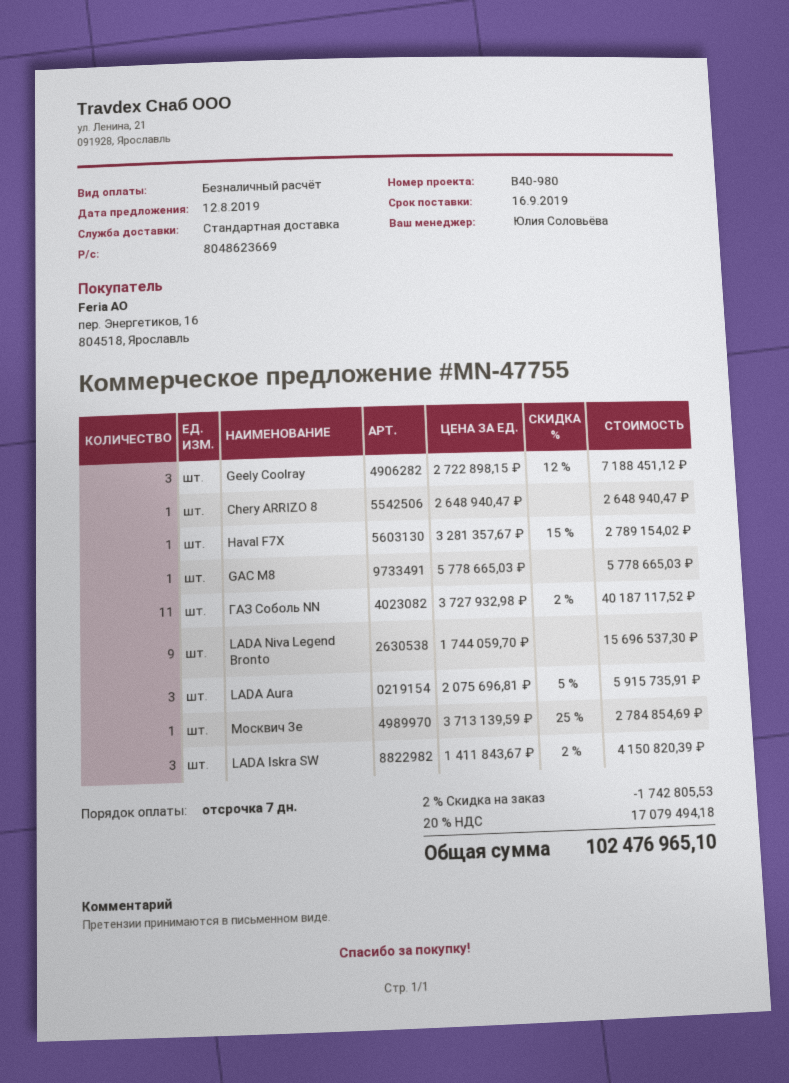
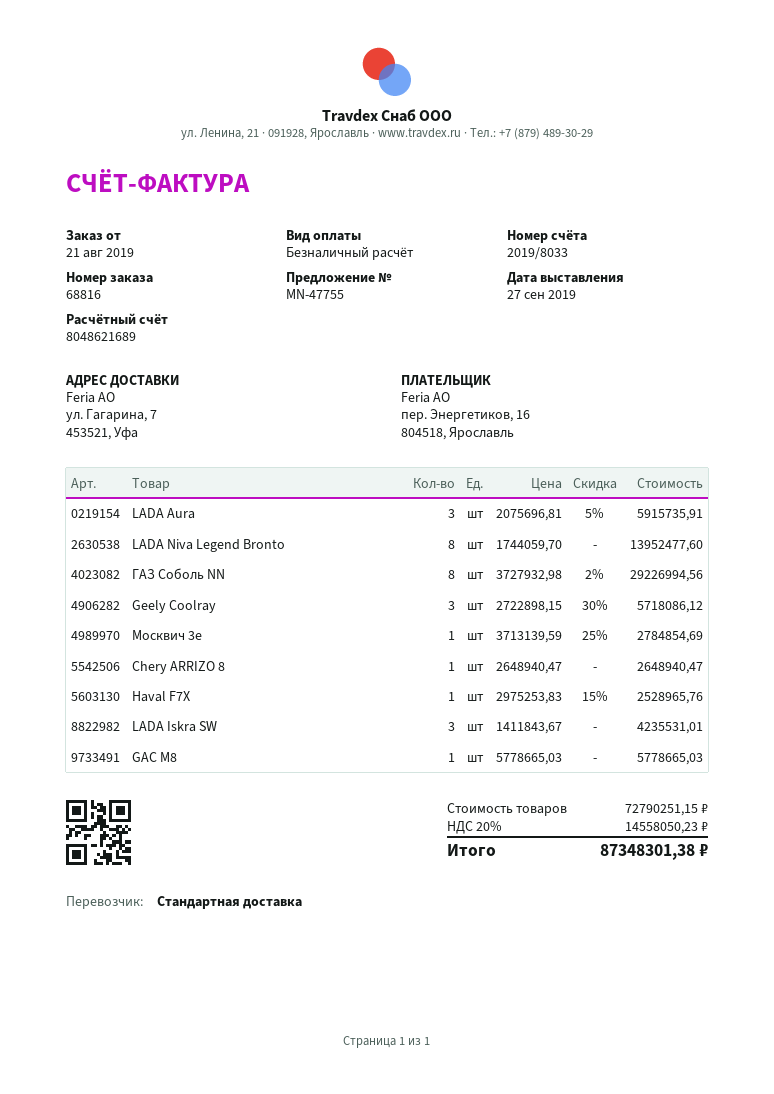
bank account: 8048623669 -> 8048621689
Geely Coolray: 3 x 2722898.15 - 12% = 7188451.12 -> 3 x 2722898.15 - 30% = 5718086.12
Haval F7X: 1 x 3281357.67 - 15% = 2789154.02 -> 1 x 2975253.83 - 15% = 2528965.76
ГАЗ Соболь NN: 11 x 3727932.98 - 2% = 40187117.52 -> 8 x 3727932.98 - 2% = 29226994.56
LADA Niva Legend Bronto: 9 x 1744059.70 = 15696537.30 -> 8 x 1744059.70 = 13952477.60
LADA Iskra SW: 3 x 1411843.67 - 2% = 4150820.39 -> 3 x 1411843.67 = 4235531.01
discount: 2% = 1742805.53 -> none
tax: 20% = 17079494.18 -> 20% = 14558050.23
total: 102476965.10 -> 87348301.38

